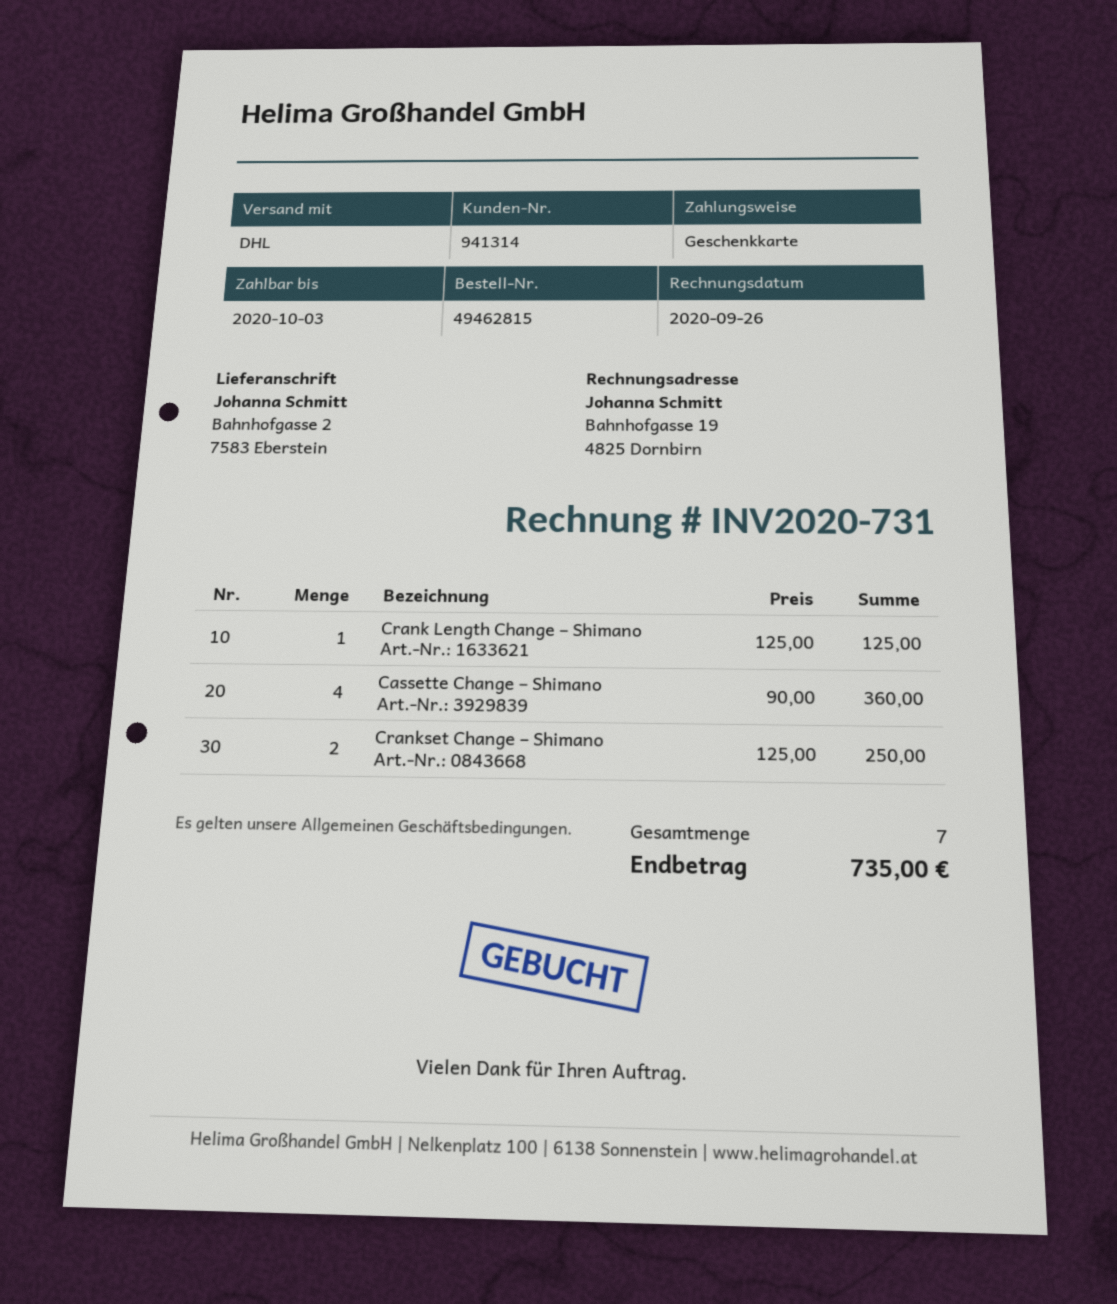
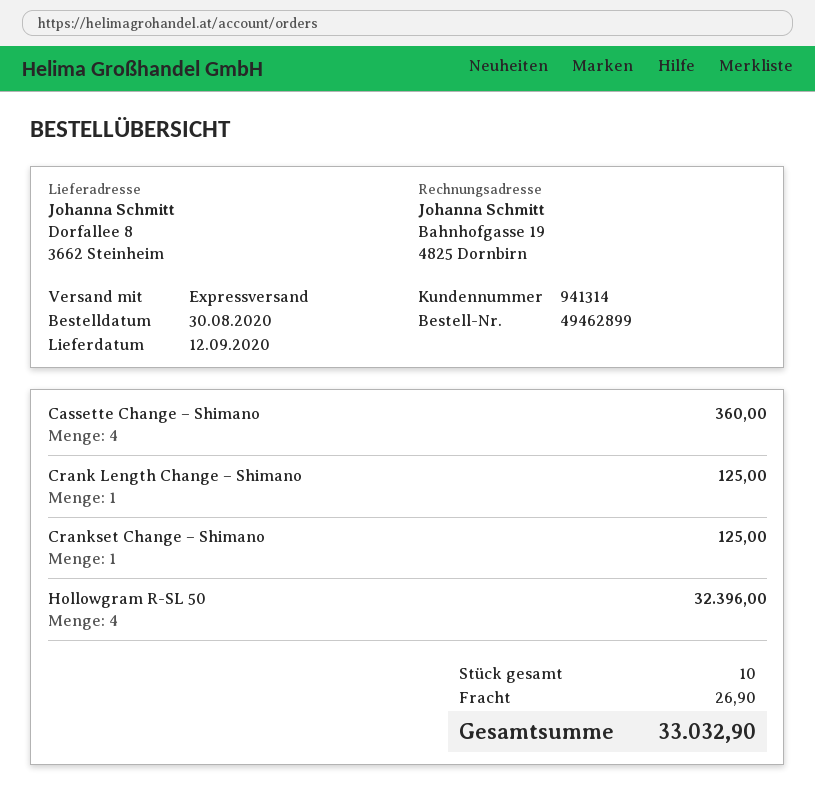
order number: 49462815 -> 49462899
shipping method: DHL -> express
ship to: Bahnhofgasse 2, 7583 Eberstein -> Dorfallee 8, 3662 Steinheim
Crankset Change – Shimano: 2 for 250.00 -> 1 for 125.00
Hollowgram R-SL 50: none -> 4 for 32396.00
total quantity: 7 -> 10
shipping: none -> 26.90
total: 735.00 -> 33032.90

